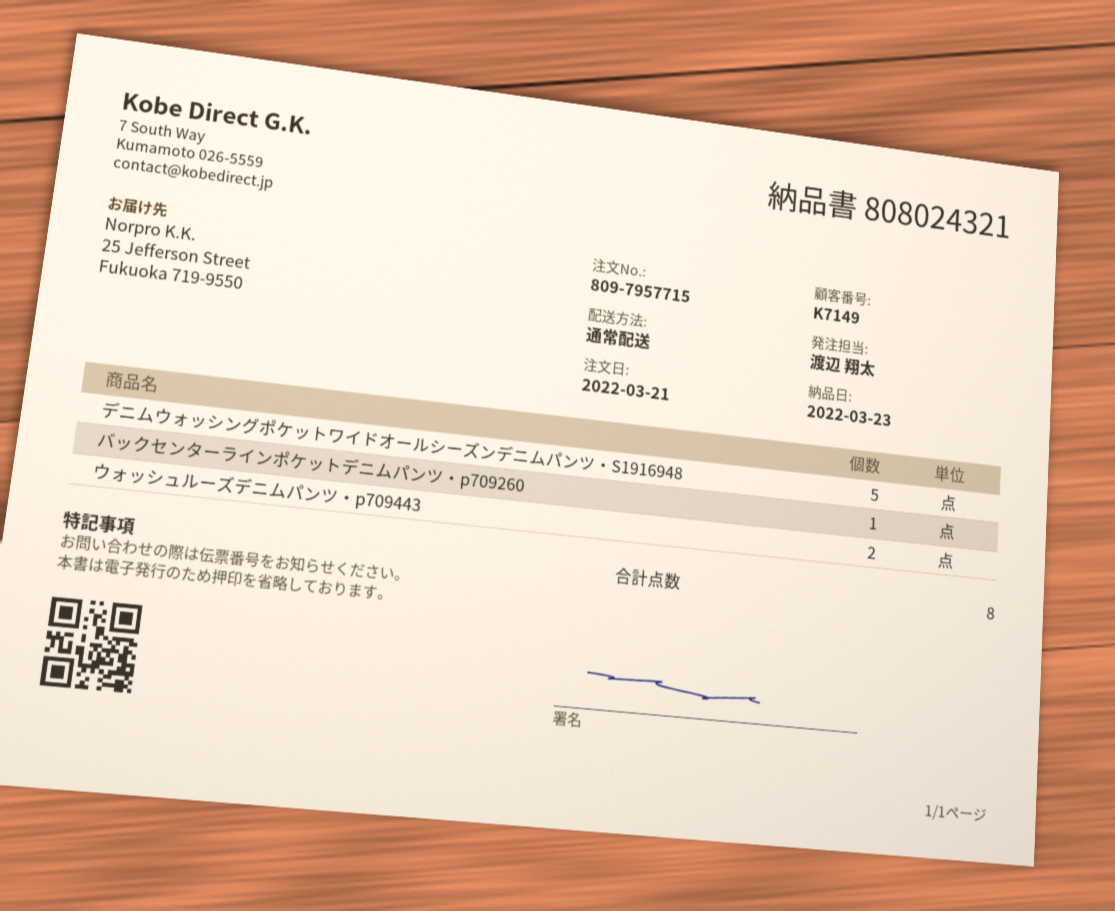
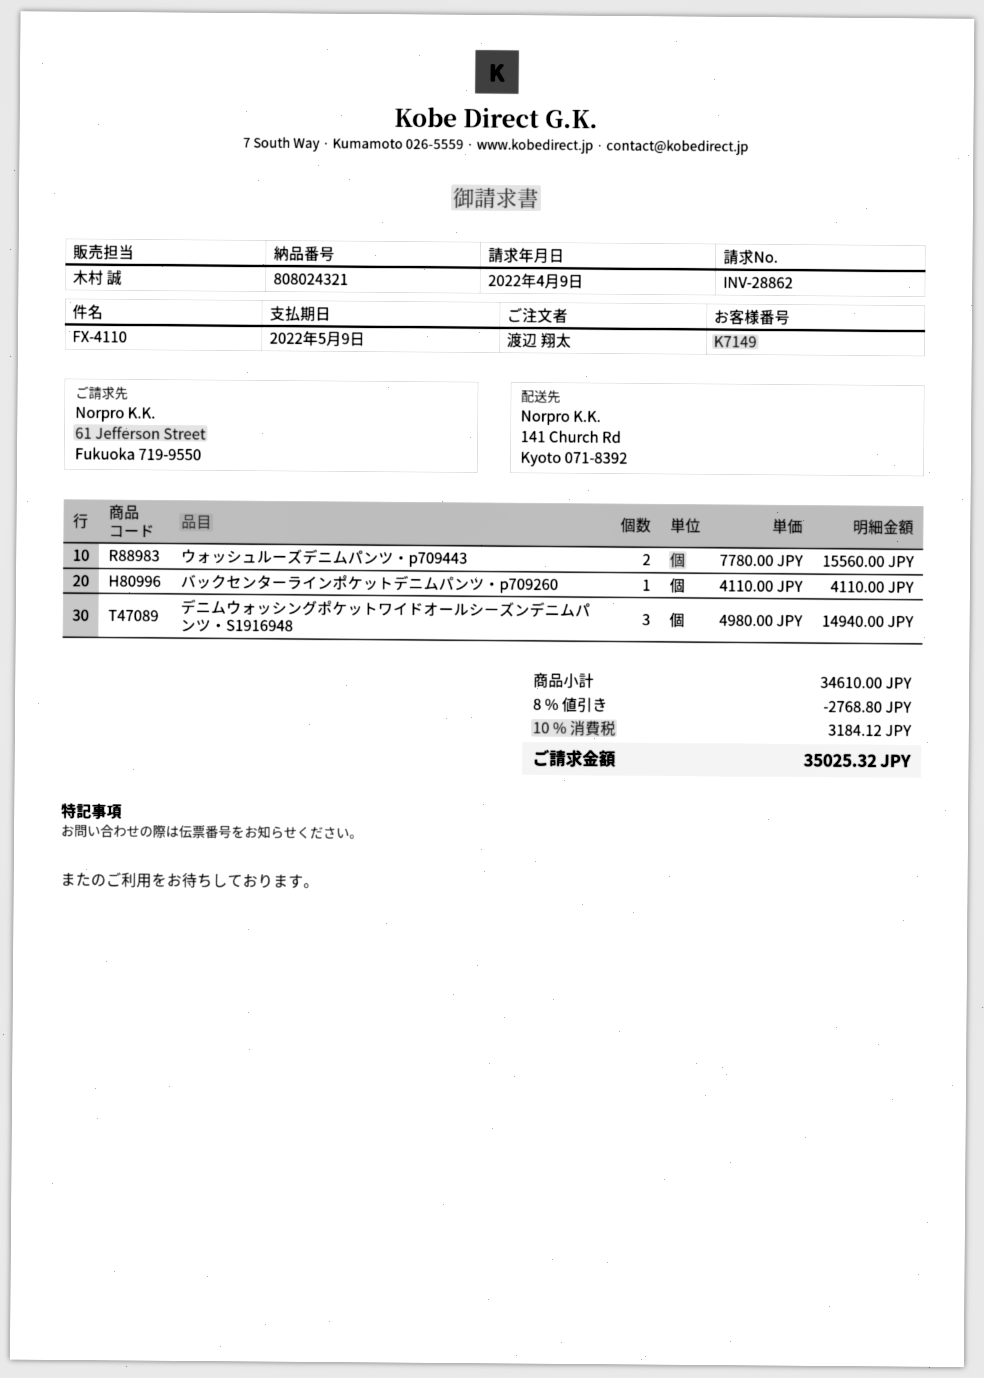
ship to: 25 Jefferson Street, Fukuoka 719-9550 -> 141 Church Rd, Kyoto 071-8392
デニムウォッシングポケットワイドオールシーズンデニムパンツ・S1916948: 5 -> 3

